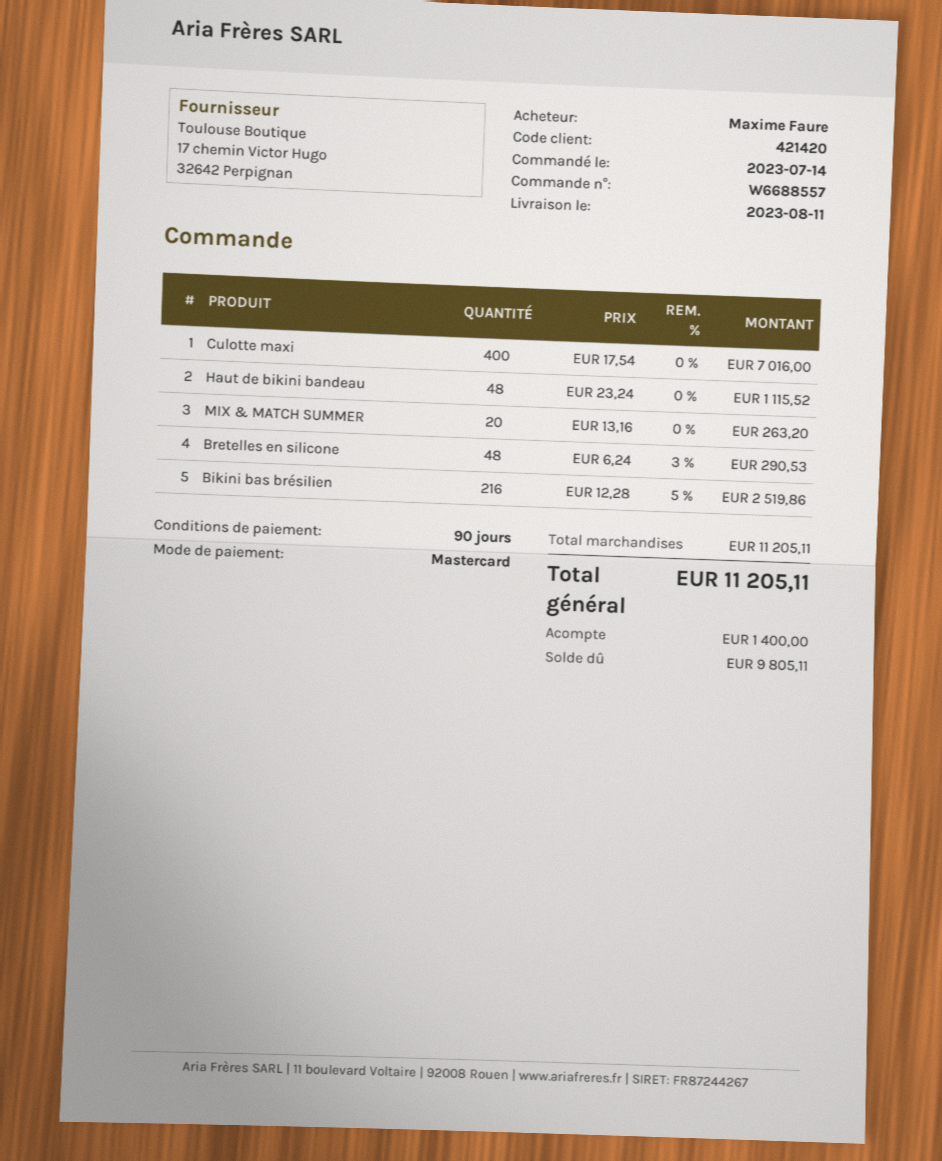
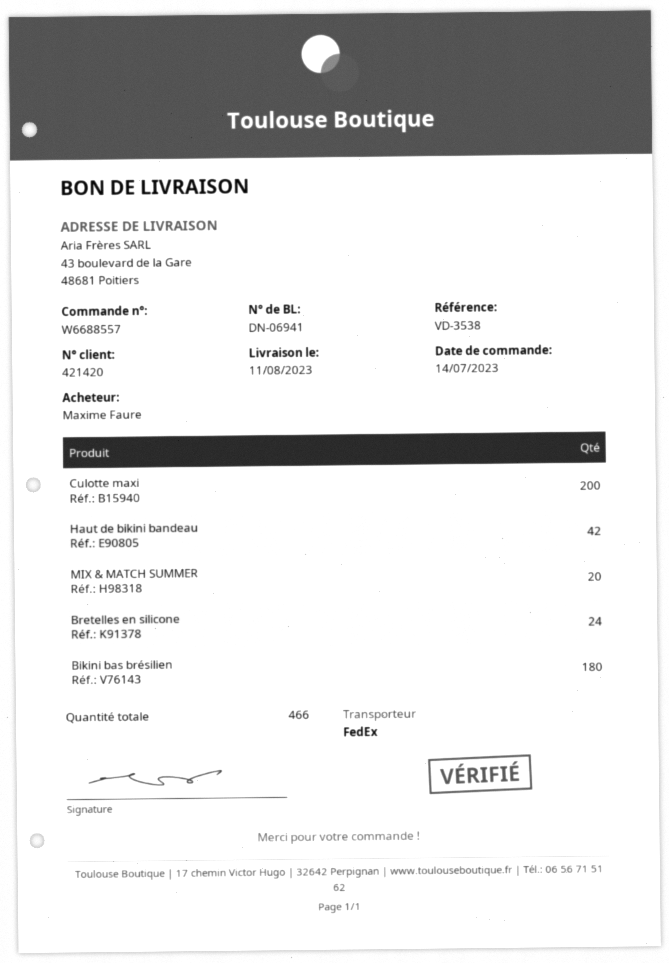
Culotte maxi: 400 -> 200
Haut de bikini bandeau: 48 -> 42
Bretelles en silicone: 48 -> 24
Bikini bas brésilien: 216 -> 180

